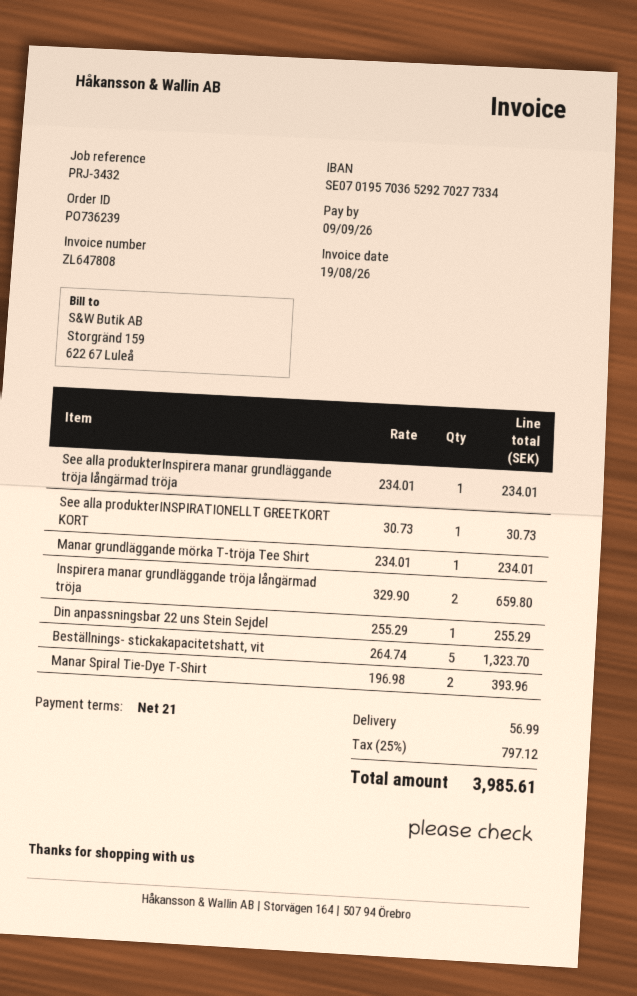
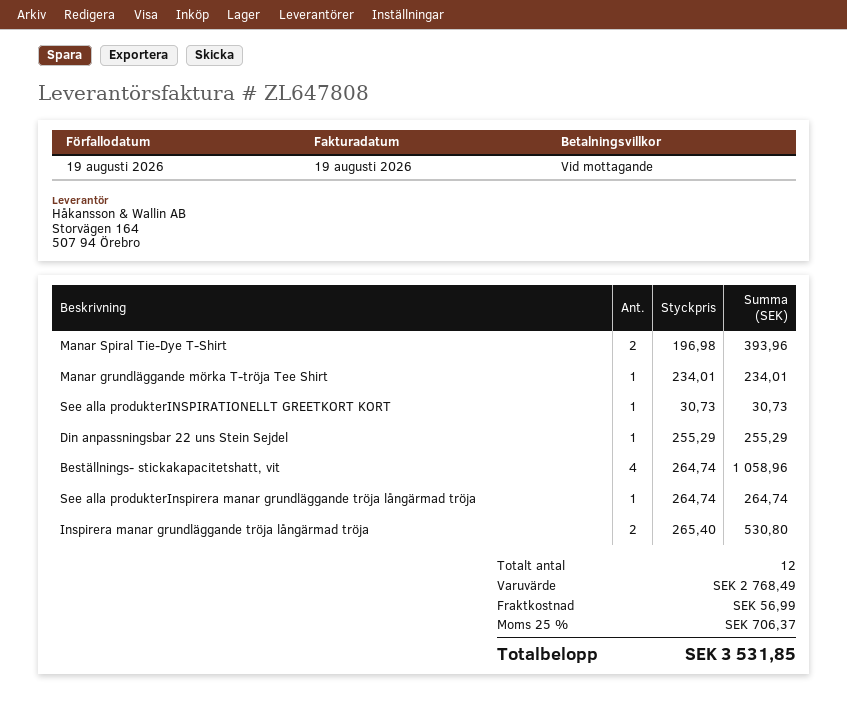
payment terms: 21 days -> on receipt
due date: 2026-09-09 -> 2026-08-19
See alla produkterInspirera manar grundläggande tröja långärmad tröja: 1 x 234.01 = 234.01 -> 1 x 264.74 = 264.74
Inspirera manar grundläggande tröja långärmad tröja: 2 x 329.90 = 659.80 -> 2 x 265.40 = 530.80
Beställnings- stickakapacitetshatt, vit: 5 x 264.74 = 1323.70 -> 4 x 264.74 = 1058.96
tax: 25% = 797.12 -> 25% = 706.37
total: 3985.61 -> 3531.85

